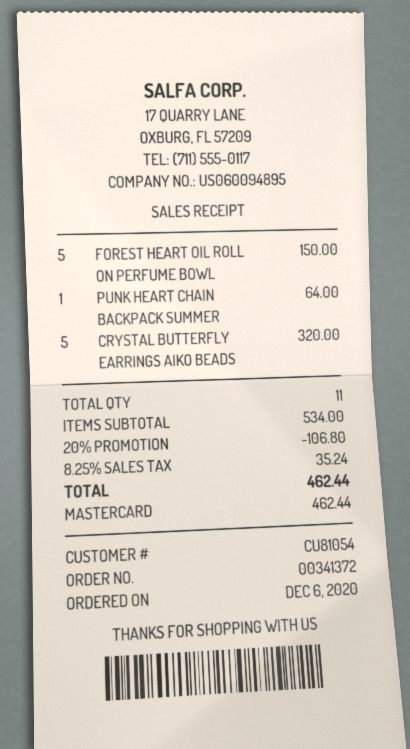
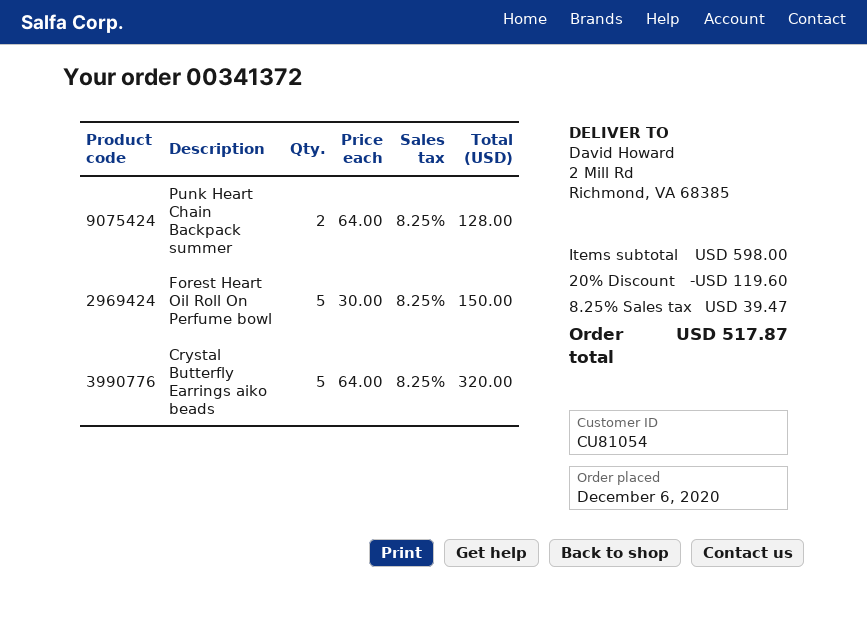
PUNK HEART CHAIN BACKPACK SUMMER: 1 for 64.00 -> 2 for 128.00
subtotal: 534.00 -> 598.00
discount: 20% = 106.80 -> 20% = 119.60
tax: 8.25% = 35.24 -> 8.25% = 39.47
total: 462.44 -> 517.87

